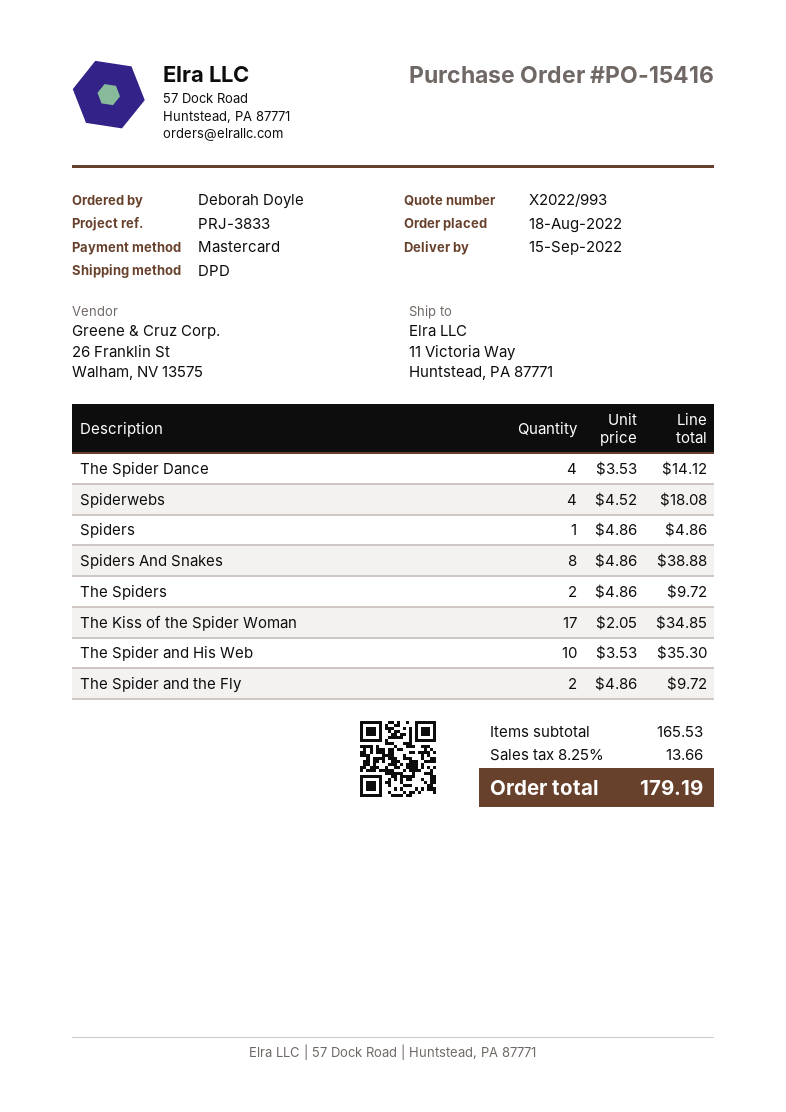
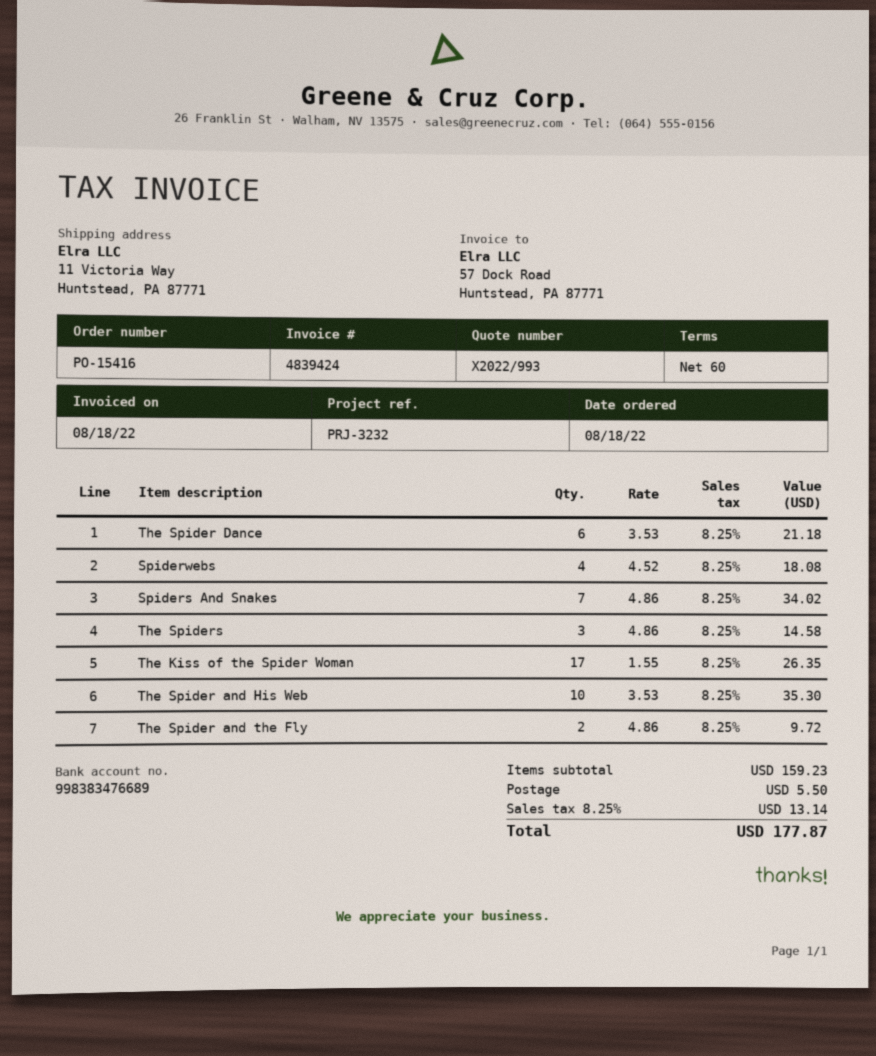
reference: PRJ-3833 -> PRJ-3232
The Spider Dance: 4 x 3.53 = 14.12 -> 6 x 3.53 = 21.18
Spiders: 1 x 4.86 = 4.86 -> none
Spiders And Snakes: 8 x 4.86 = 38.88 -> 7 x 4.86 = 34.02
The Spiders: 2 x 4.86 = 9.72 -> 3 x 4.86 = 14.58
The Kiss of the Spider Woman: 17 x 2.05 = 34.85 -> 17 x 1.55 = 26.35
subtotal: 165.53 -> 159.23
shipping: none -> 5.50
tax: 8.25% = 13.66 -> 8.25% = 13.14
total: 179.19 -> 177.87

